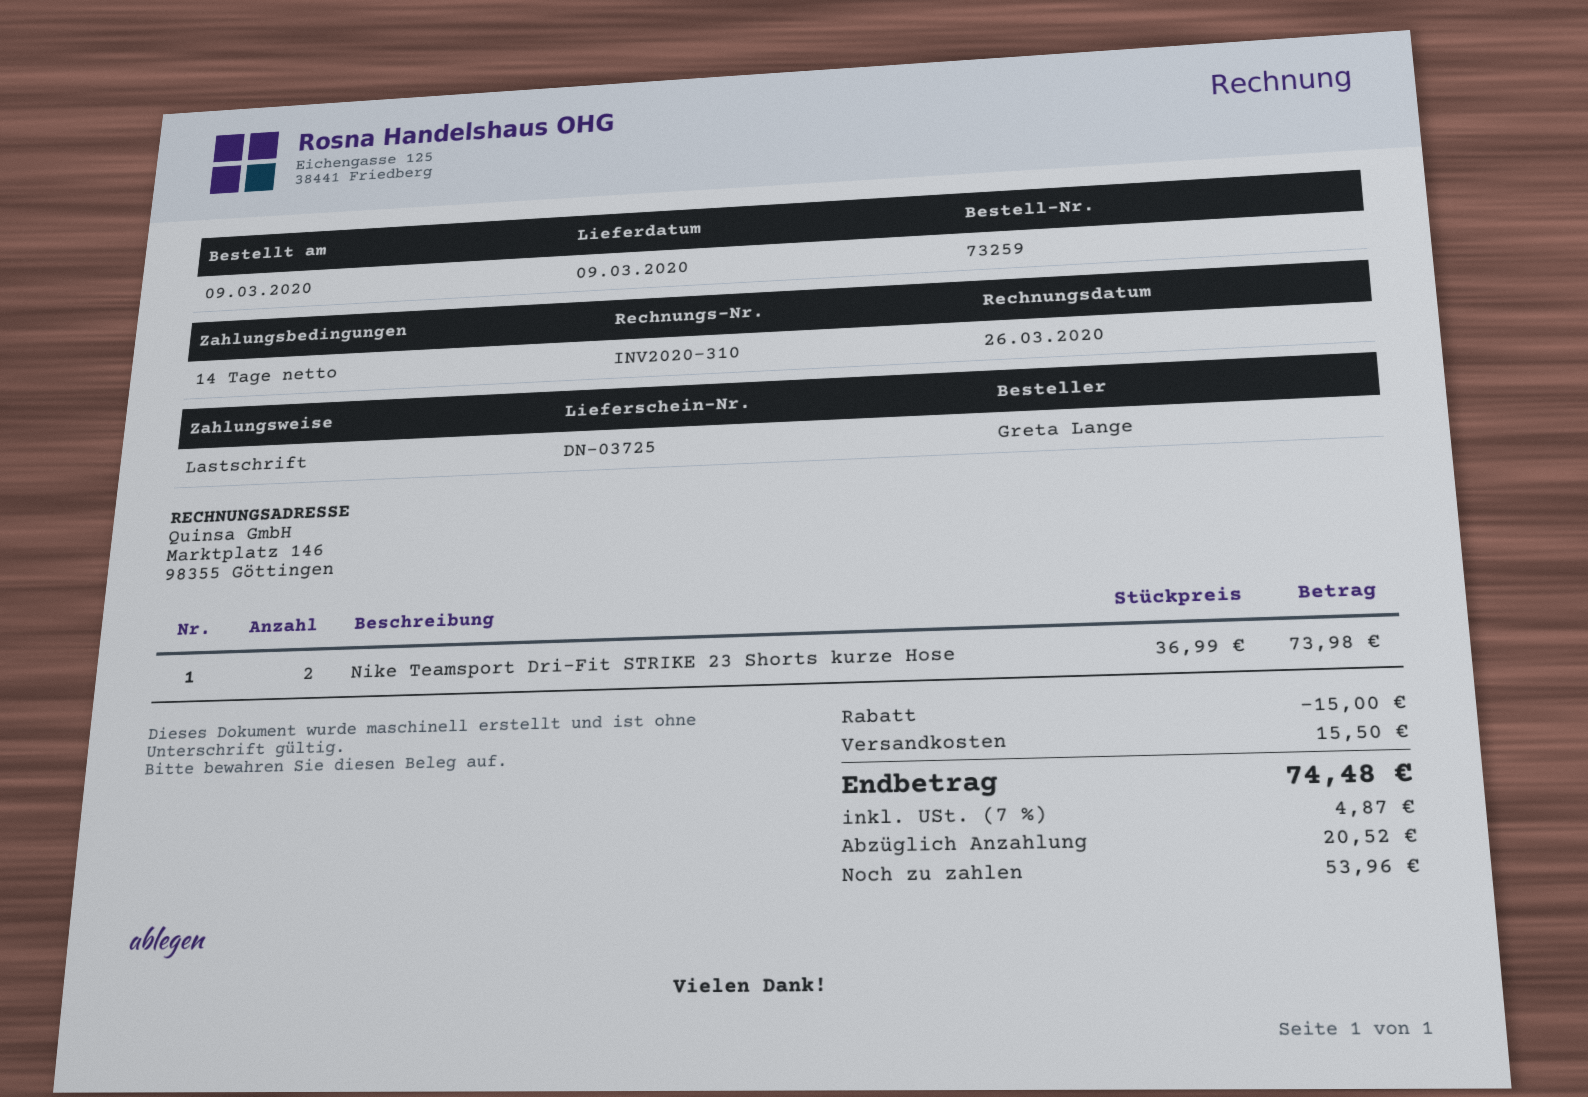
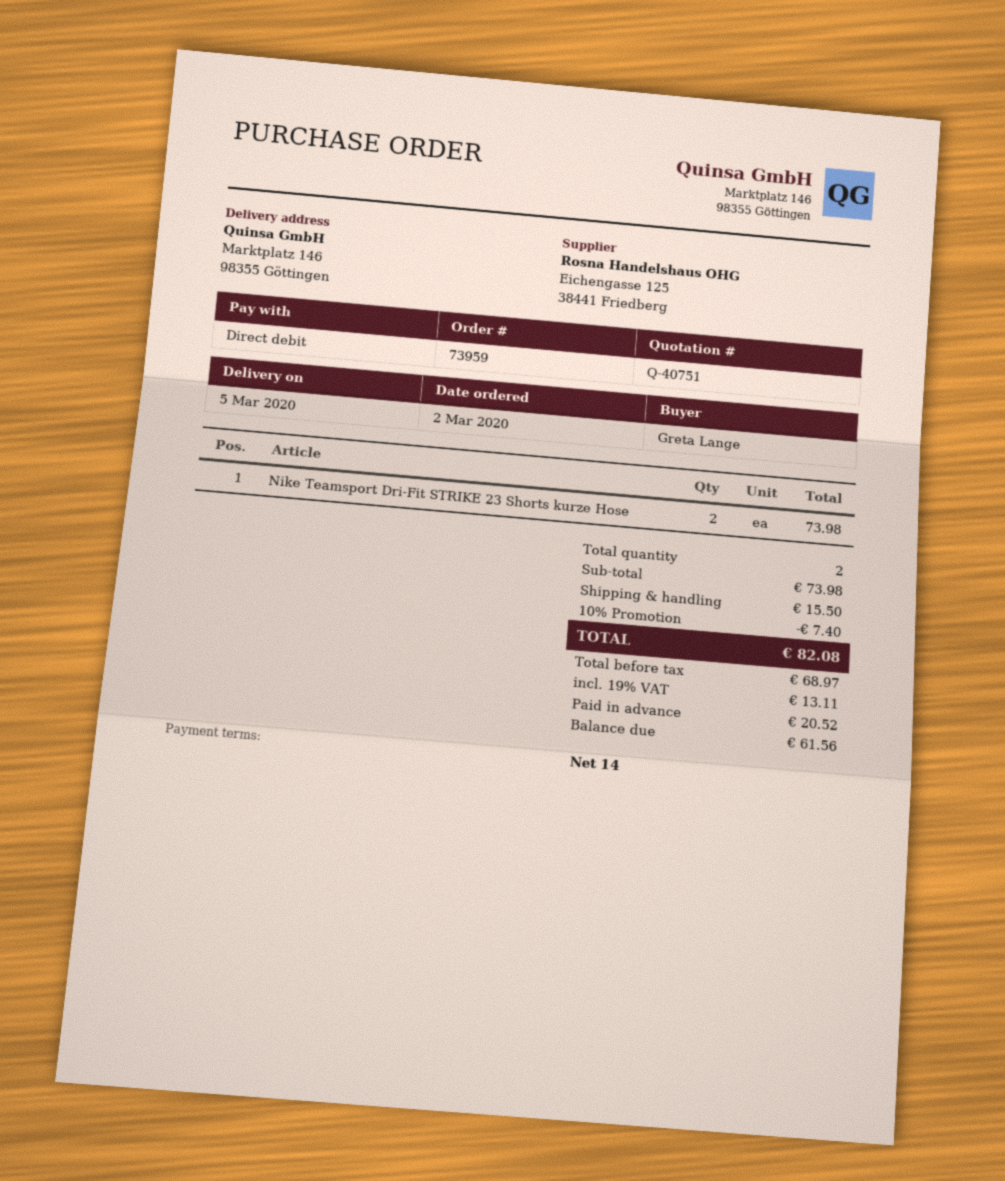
order number: 73259 -> 73959
order date: 2020-03-09 -> 2020-03-02
delivery date: 2020-03-09 -> 2020-03-05
discount: 15.00 -> 7.40
tax: 7% = 4.87 -> 19% = 13.11
total: 74.48 -> 82.08
balance: 53.96 -> 61.56

